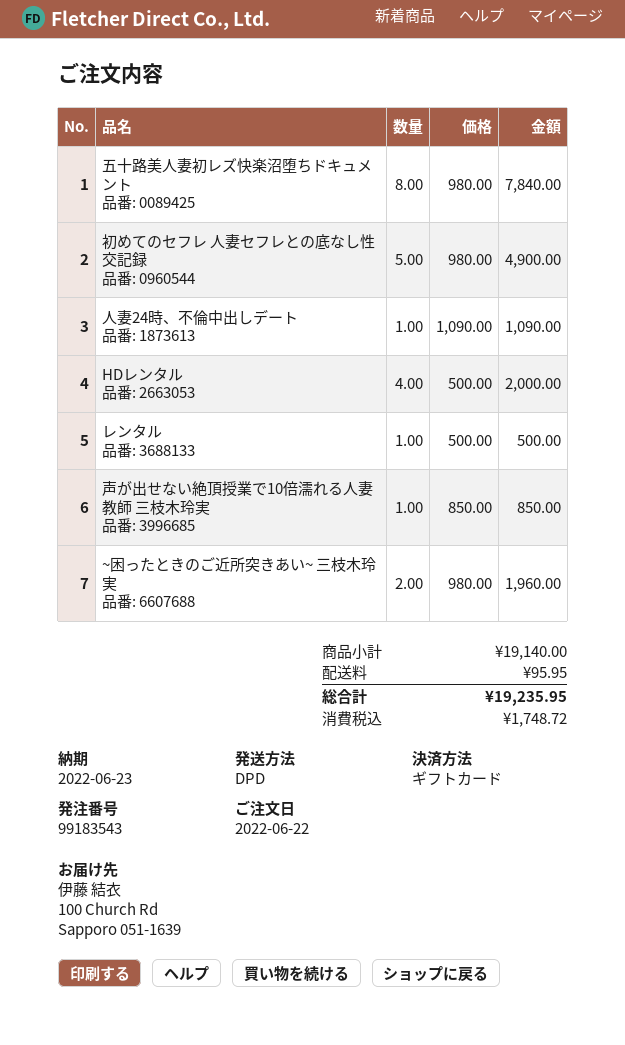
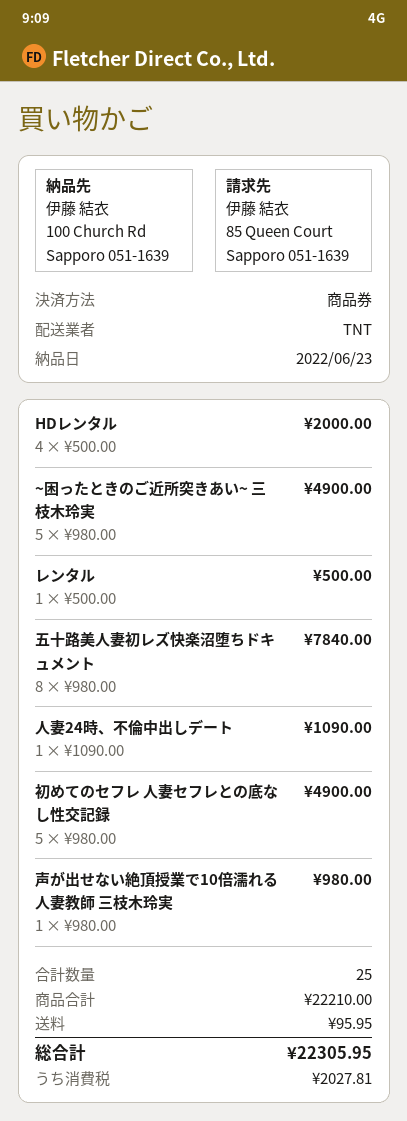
shipping method: DPD -> TNT
声が出せない絶頂授業で10倍濡れる人妻教師 三枝木玲実: 1 x 850.00 = 850.00 -> 1 x 980.00 = 980.00
~困ったときのご近所突きあい~ 三枝木玲実: 2 x 980.00 = 1960.00 -> 5 x 980.00 = 4900.00
subtotal: 19140.00 -> 22210.00
tax: 1748.72 -> 2027.81
total: 19235.95 -> 22305.95

